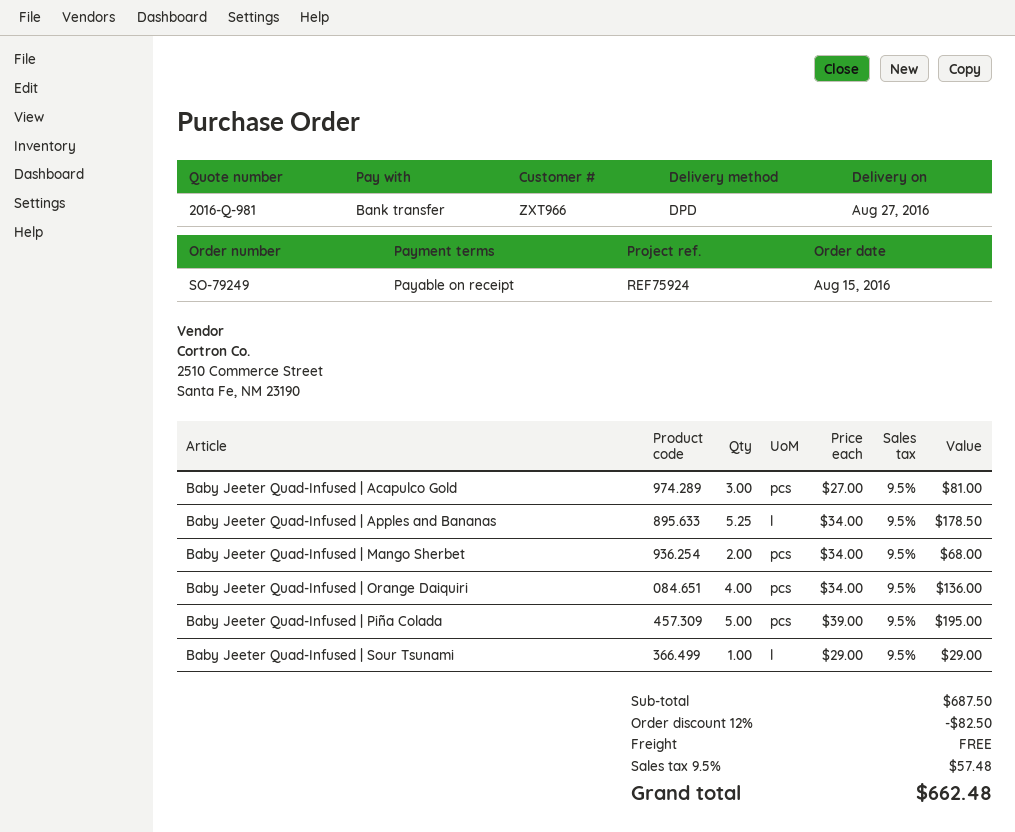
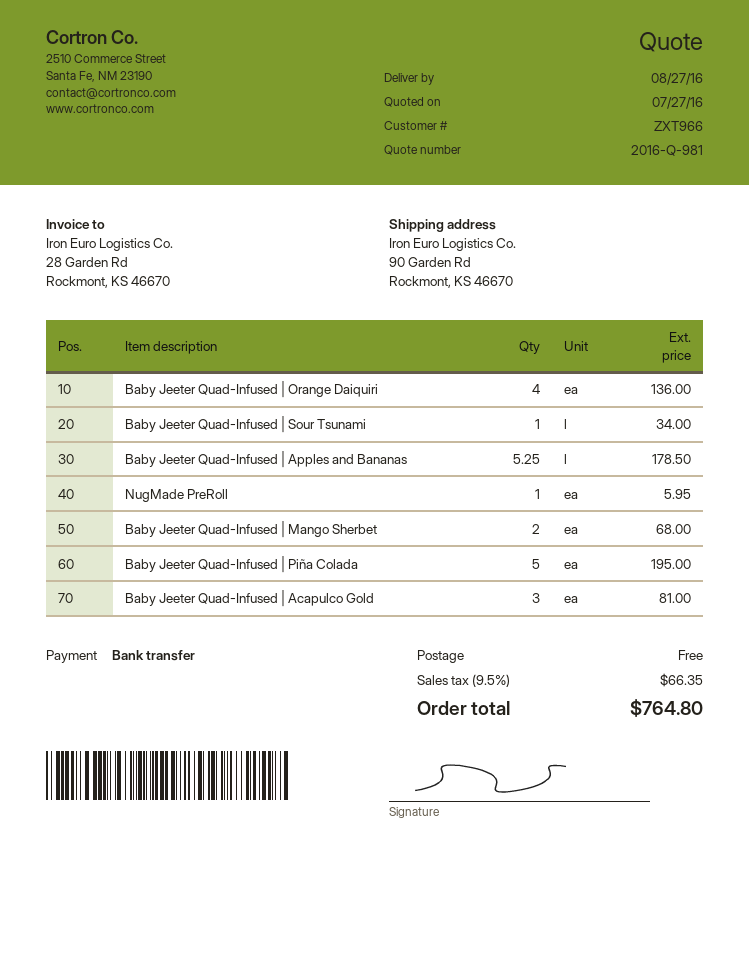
Baby Jeeter Quad-Infused | Sour Tsunami: 1 for 29.00 -> 1 for 34.00
NugMade PreRoll: none -> 1 for 5.95
discount: 12% = 82.50 -> none
tax: 9.5% = 57.48 -> 9.5% = 66.35
total: 662.48 -> 764.80

